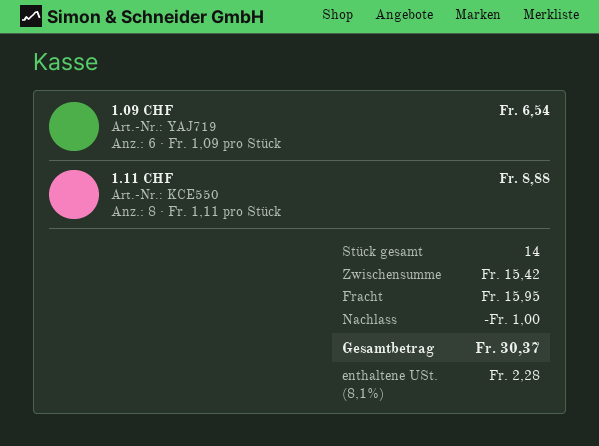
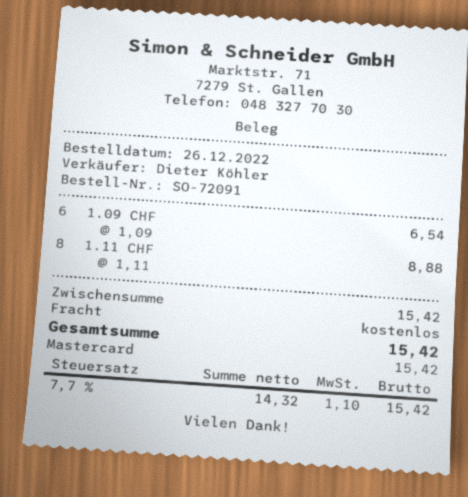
discount: 1.00 -> none
shipping: 15.95 -> 0.00
tax: 8.1% = 2.28 -> 7.7% = 1.10
total: 30.37 -> 15.42

